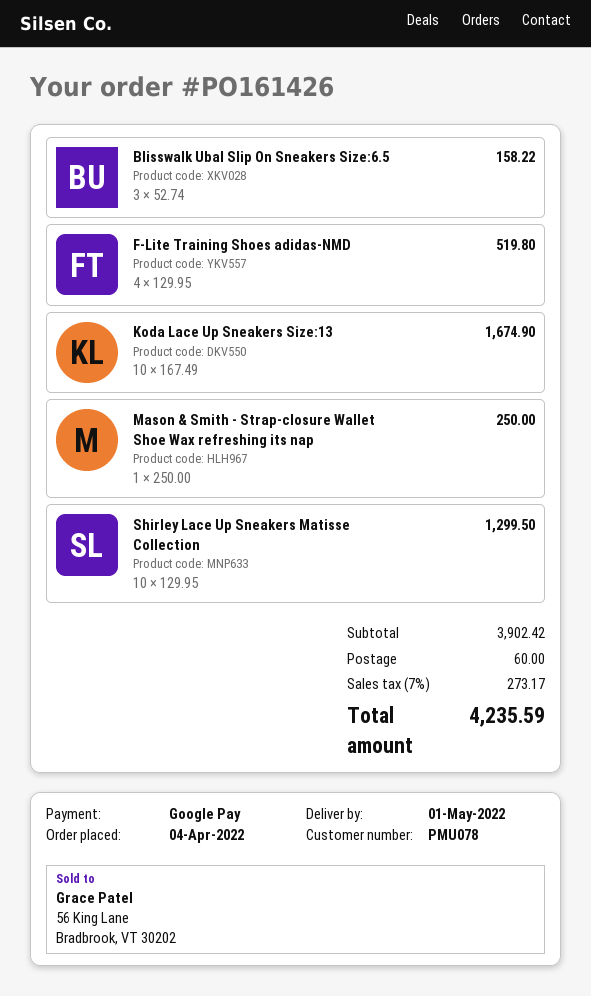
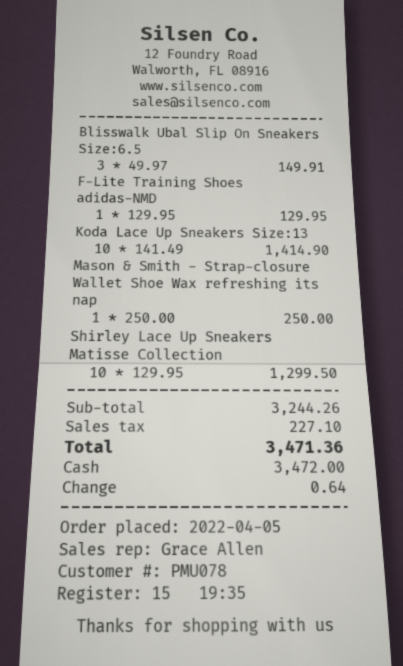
order date: 2022-04-04 -> 2022-04-05
payment method: Google Pay -> cash
Blisswalk Ubal Slip On Sneakers Size:6.5: 3 x 52.74 = 158.22 -> 3 x 49.97 = 149.91
F-Lite Training Shoes adidas-NMD: 4 x 129.95 = 519.80 -> 1 x 129.95 = 129.95
Koda Lace Up Sneakers Size:13: 10 x 167.49 = 1674.90 -> 10 x 141.49 = 1414.90
subtotal: 3902.42 -> 3244.26
shipping: 60.00 -> none
tax: 273.17 -> 227.10
total: 4235.59 -> 3471.36

